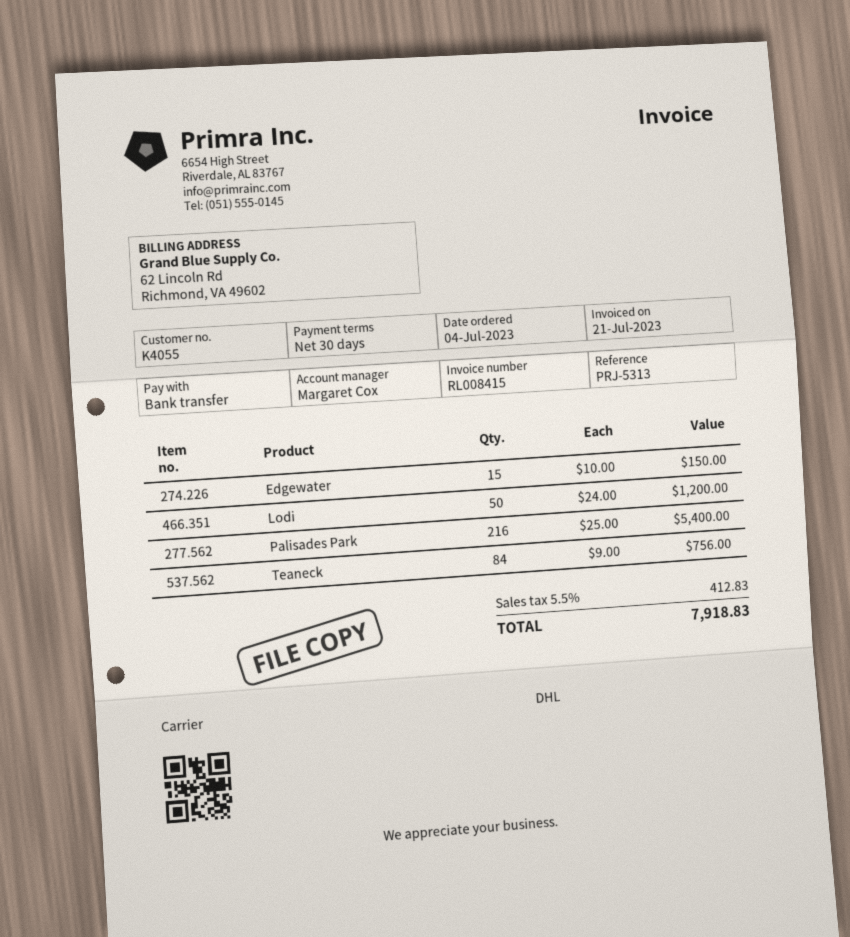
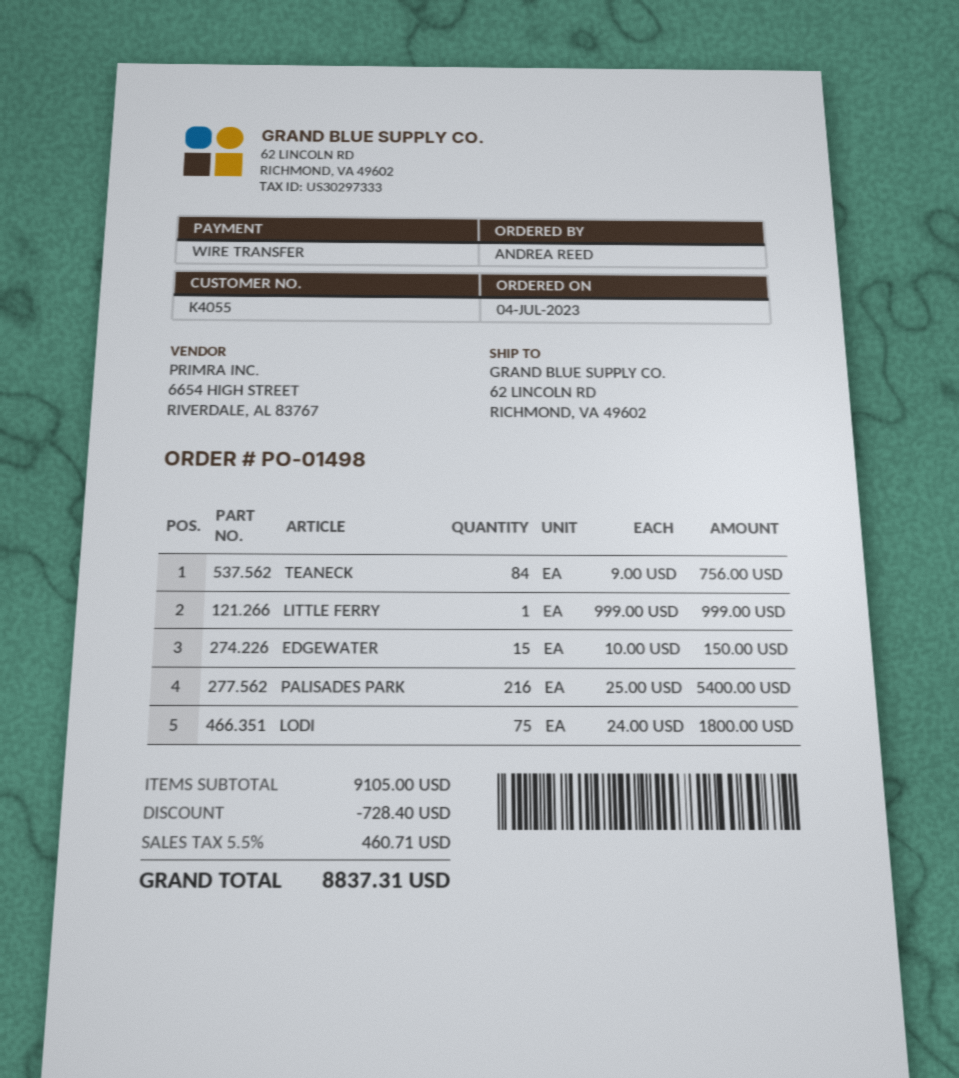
Lodi: 50 x 24.00 = 1200.00 -> 75 x 24.00 = 1800.00
LITTLE FERRY: none -> 1 x 999.00 = 999.00
discount: none -> 728.40
tax: 5.5% = 412.83 -> 5.5% = 460.71
total: 7918.83 -> 8837.31

